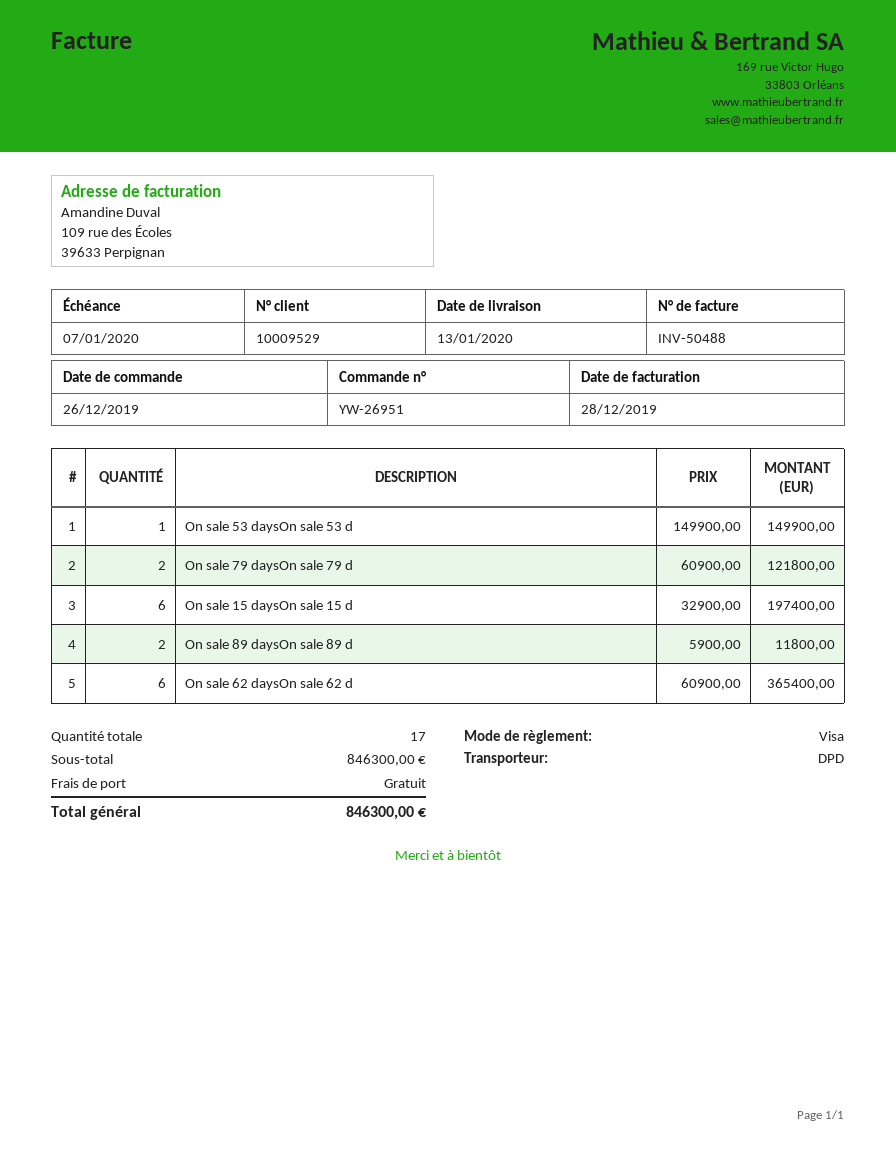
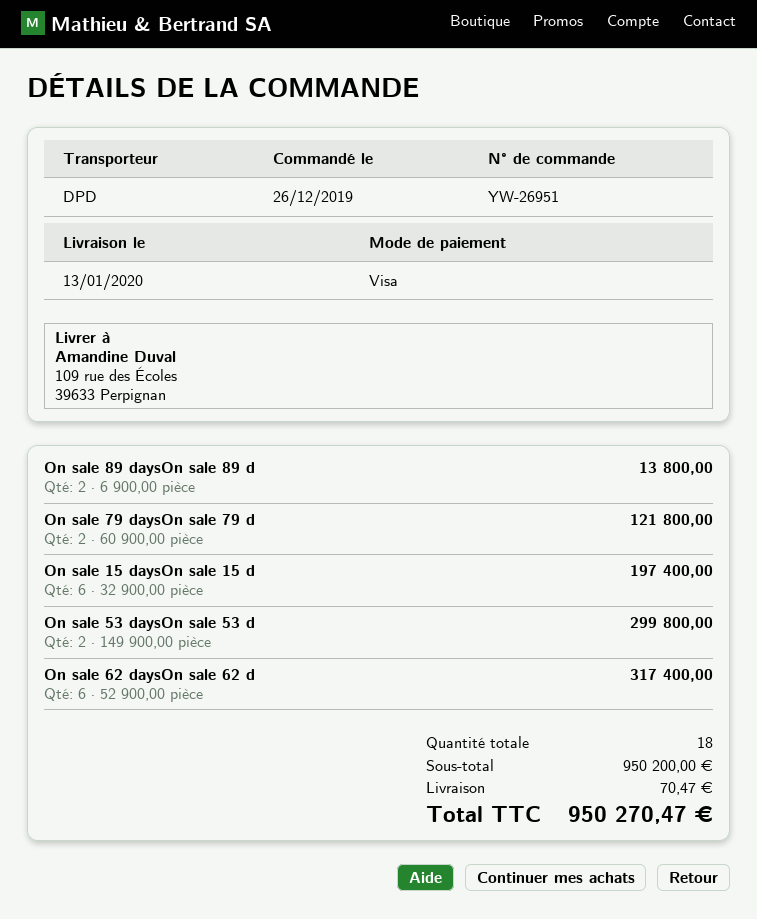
On sale 53 daysOn sale 53 d: 1 x 149900.00 = 149900.00 -> 2 x 149900.00 = 299800.00
On sale 89 daysOn sale 89 d: 2 x 5900.00 = 11800.00 -> 2 x 6900.00 = 13800.00
On sale 62 daysOn sale 62 d: 6 x 60900.00 = 365400.00 -> 6 x 52900.00 = 317400.00
total quantity: 17 -> 18
subtotal: 846300.00 -> 950200.00
shipping: 0.00 -> 70.47
total: 846300.00 -> 950270.47

